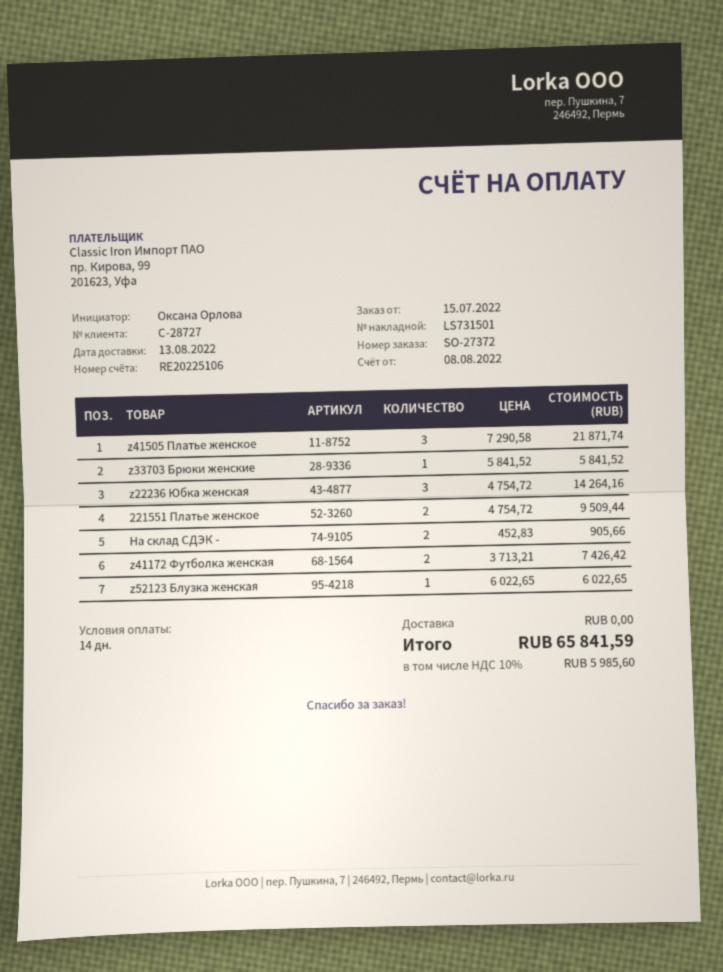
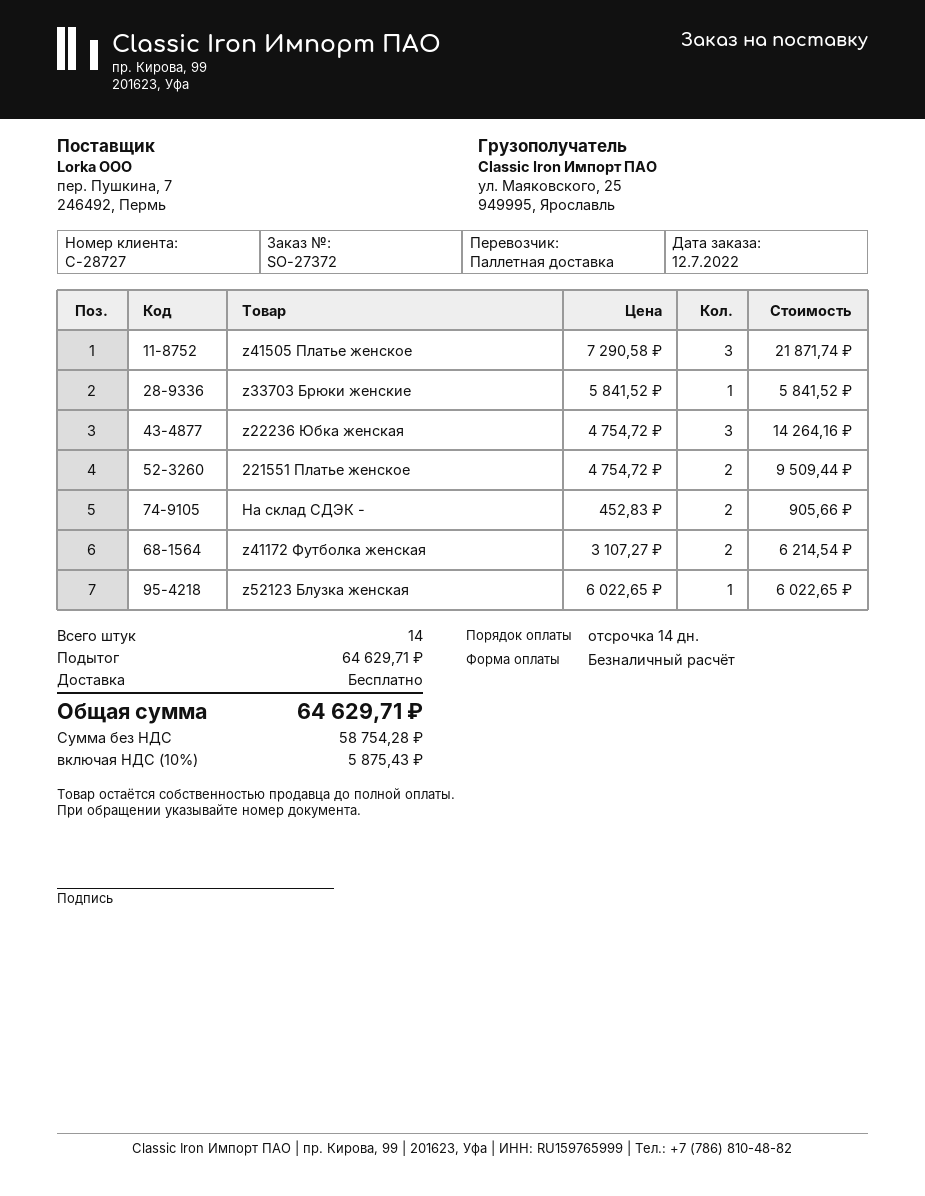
order date: 2022-07-15 -> 2022-07-12
z41172 Футболка женская: 2 x 3713.21 = 7426.42 -> 2 x 3107.27 = 6214.54
tax: 10% = 5985.60 -> 10% = 5875.43
total: 65841.59 -> 64629.71

